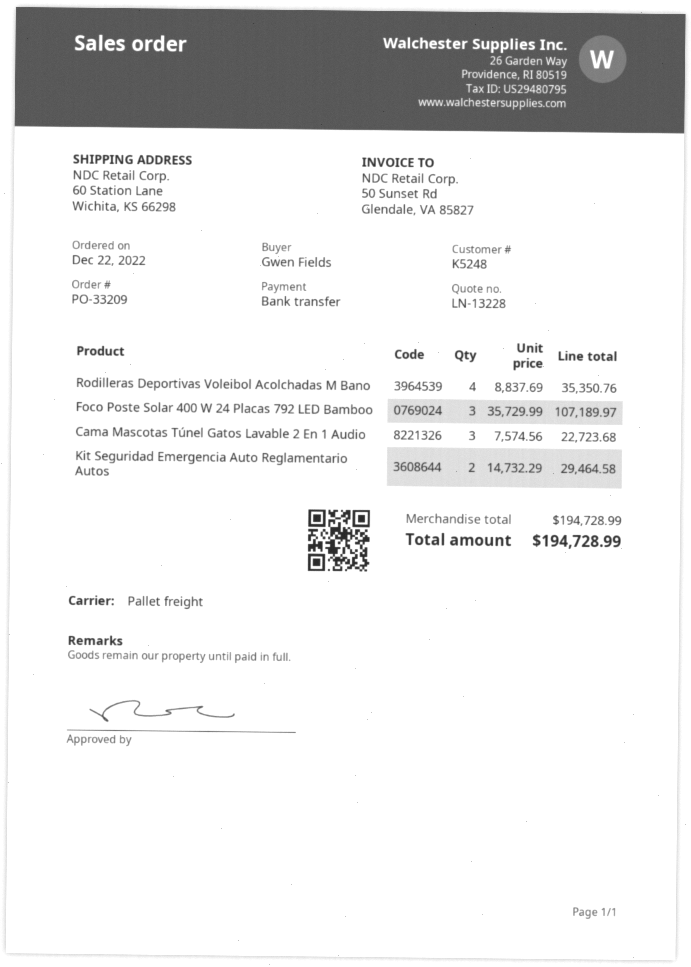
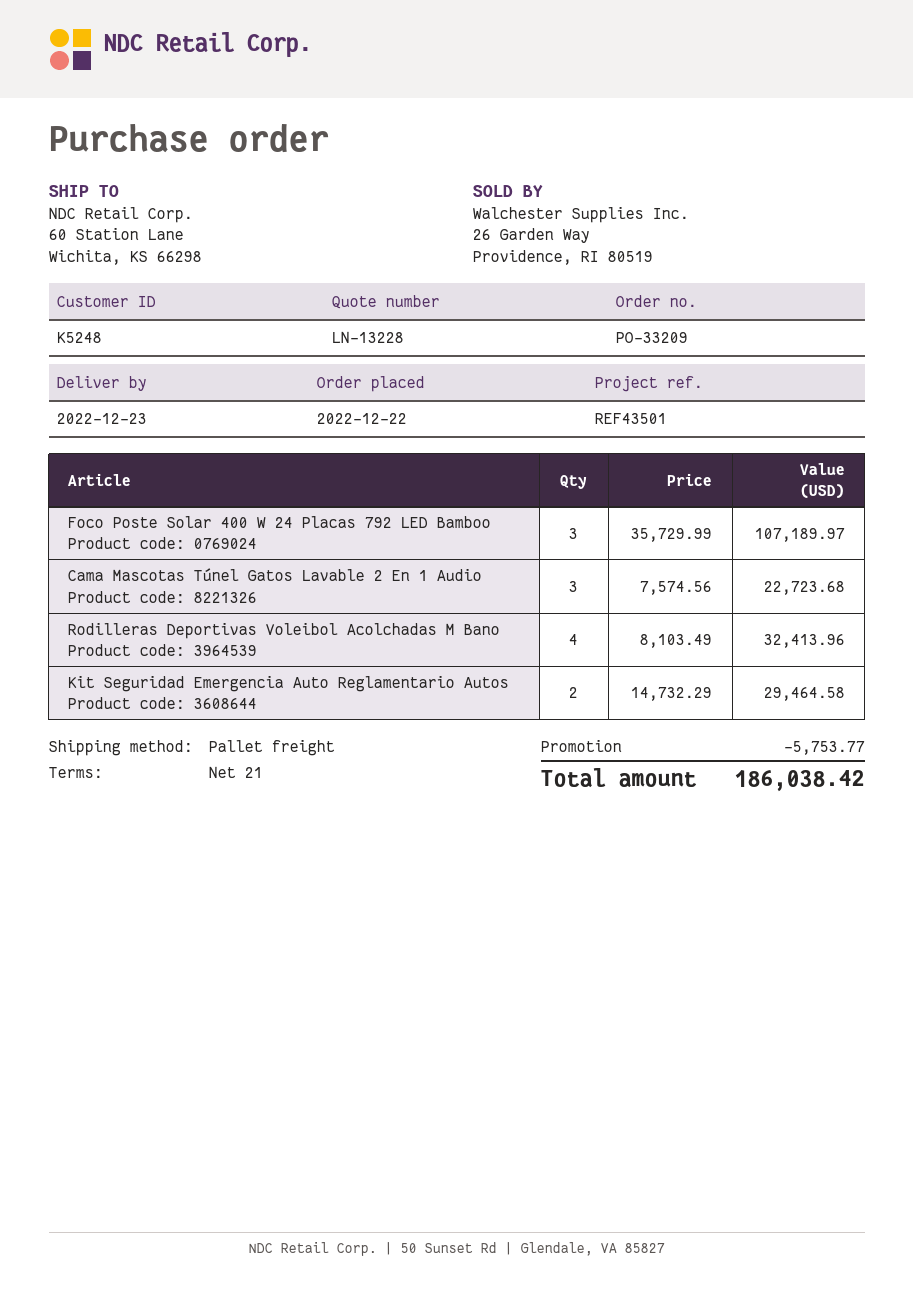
Rodilleras Deportivas Voleibol Acolchadas M Bano: 4 x 8837.69 = 35350.76 -> 4 x 8103.49 = 32413.96
discount: none -> 5753.77
total: 194728.99 -> 186038.42

